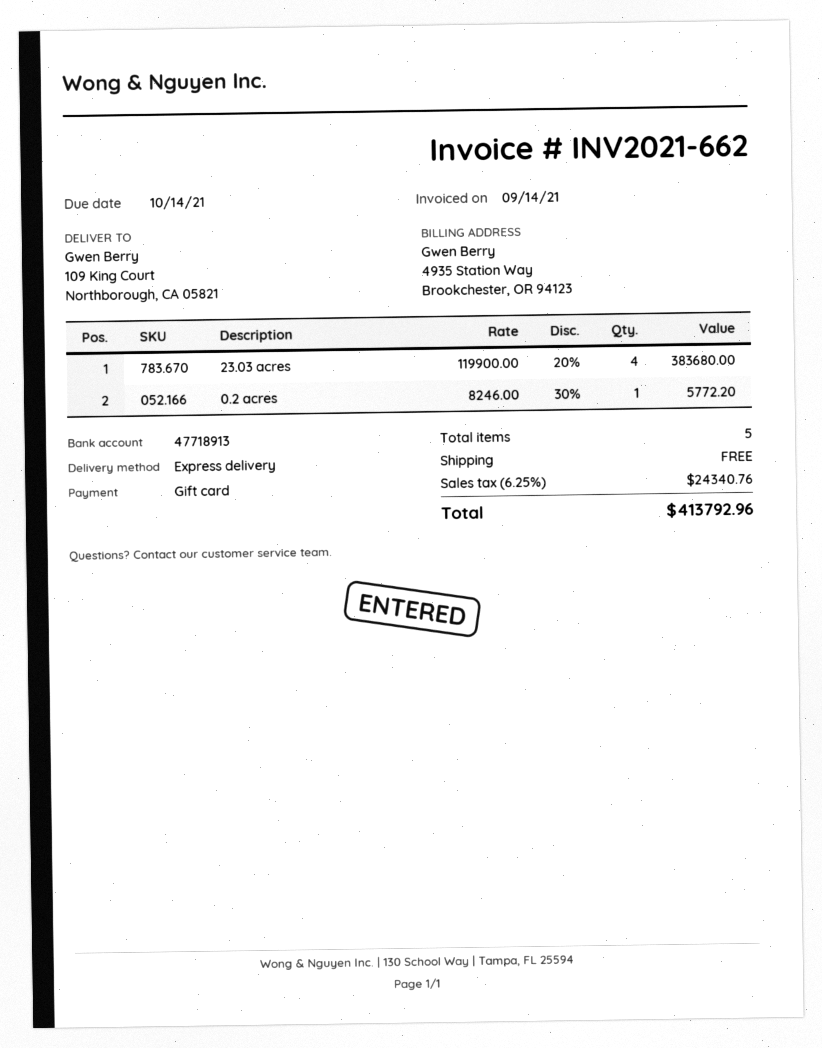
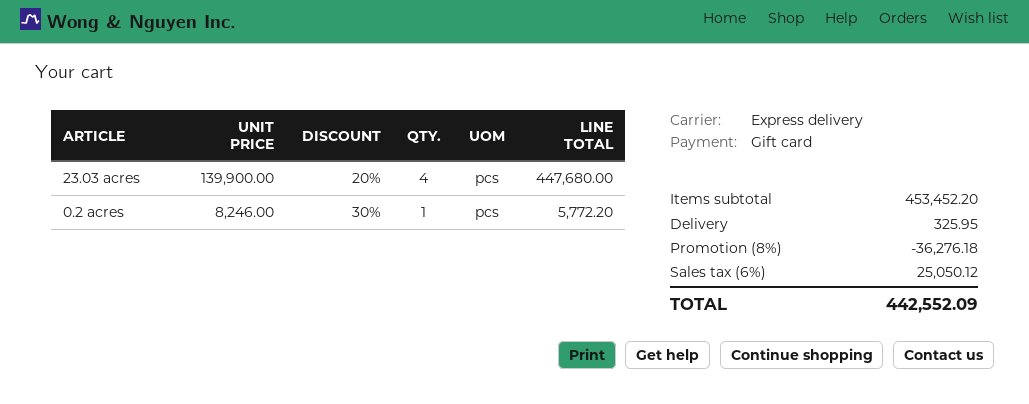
23.03 acres: 4 x 119900.00 - 20% = 383680.00 -> 4 x 139900.00 - 20% = 447680.00
discount: none -> 8% = 36276.18
shipping: 0.00 -> 325.95
tax: 6.25% = 24340.76 -> 6% = 25050.12
total: 413792.96 -> 442552.09

